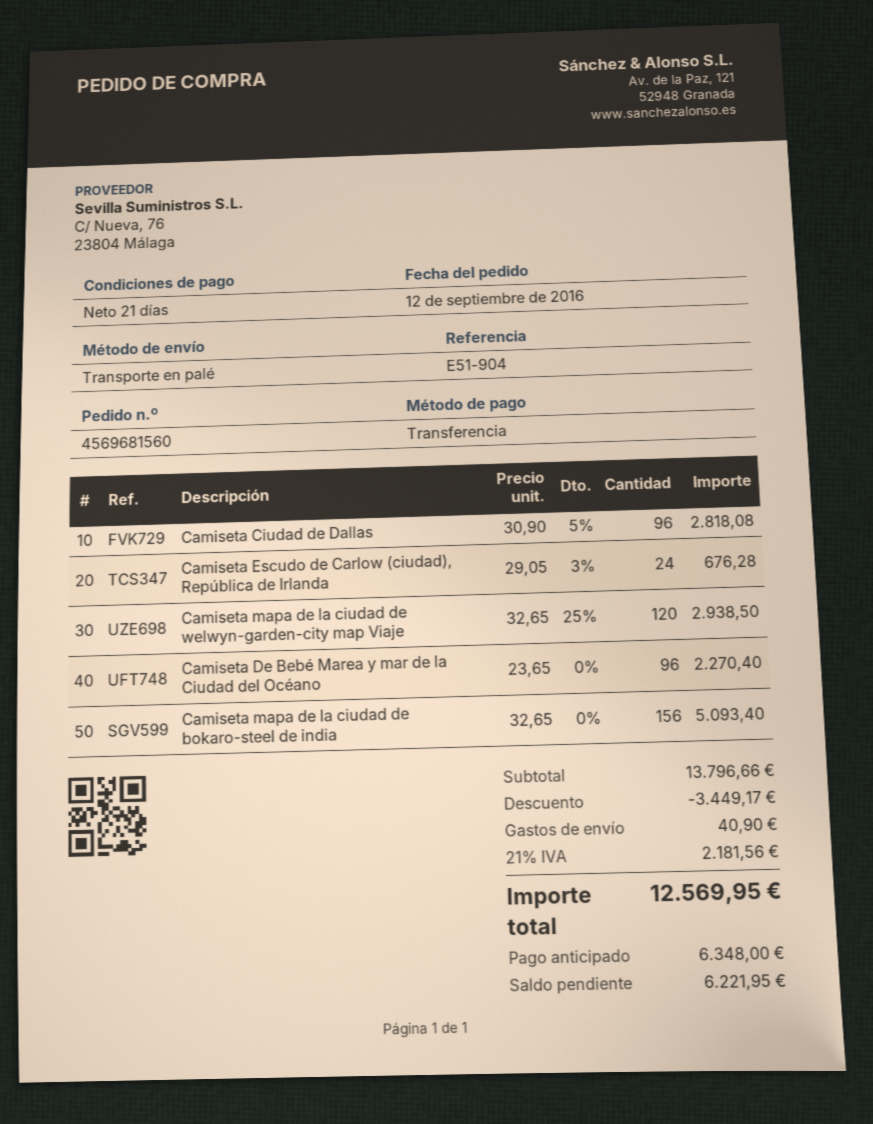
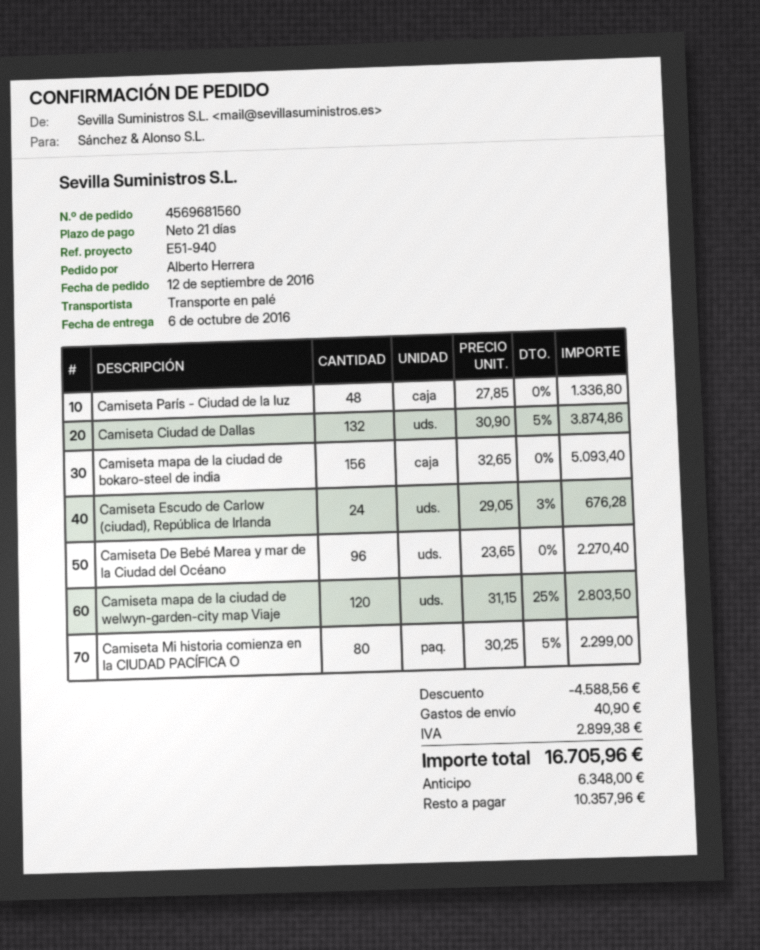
reference: E51-904 -> E51-940
Camiseta Ciudad de Dallas: 96 x 30.90 - 5% = 2818.08 -> 132 x 30.90 - 5% = 3874.86
Camiseta mapa de la ciudad de welwyn-garden-city map Viaje: 120 x 32.65 - 25% = 2938.50 -> 120 x 31.15 - 25% = 2803.50
Camiseta París - Ciudad de la luz: none -> 48 x 27.85 = 1336.80
Camiseta Mi historia comienza en la CIUDAD PACÍFICA O: none -> 80 x 30.25 - 5% = 2299.00
discount: 3449.17 -> 4588.56
tax: 2181.56 -> 2899.38
total: 12569.95 -> 16705.96
balance: 6221.95 -> 10357.96

